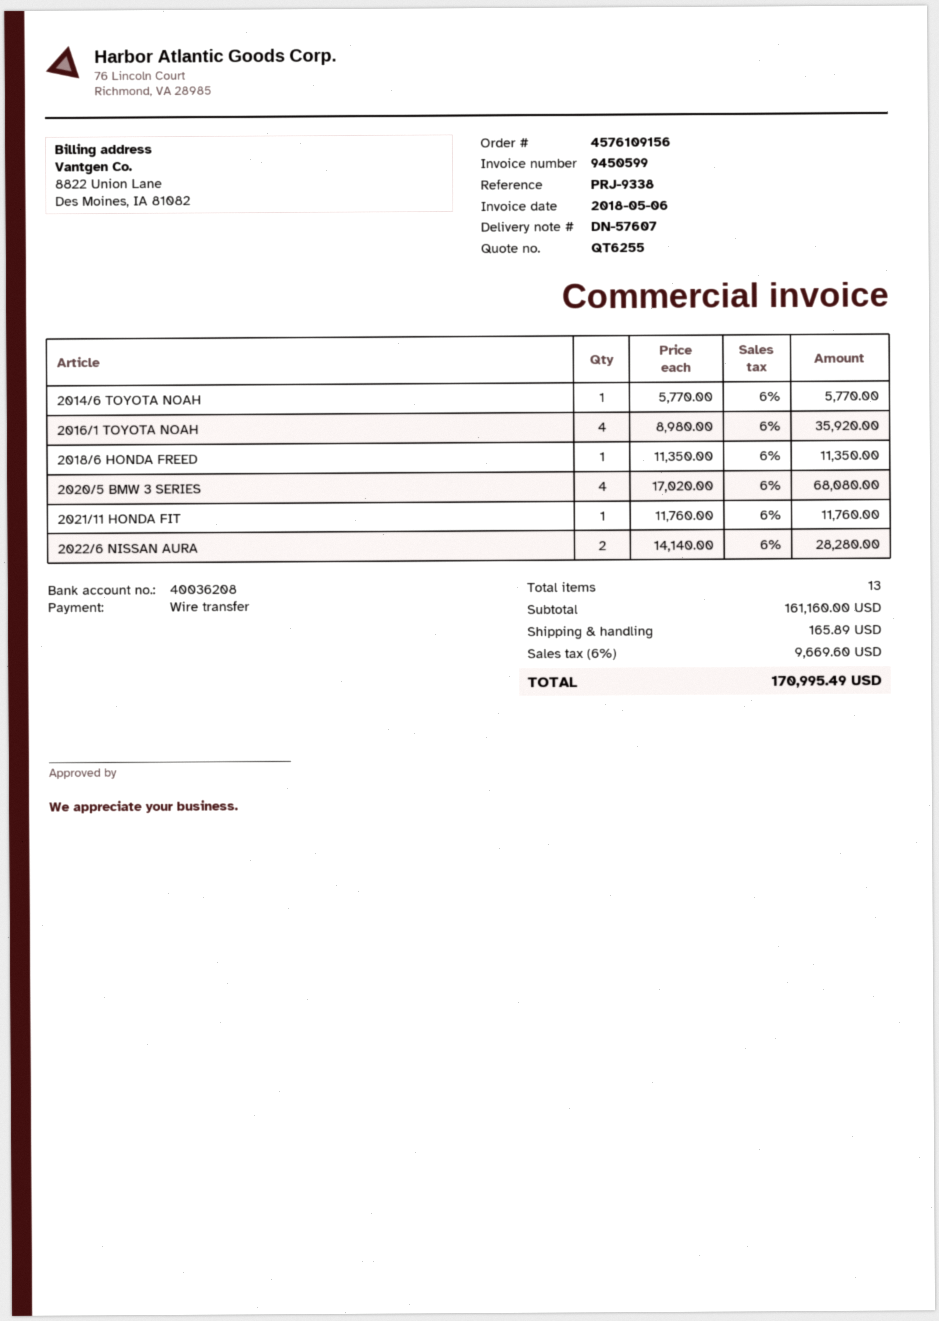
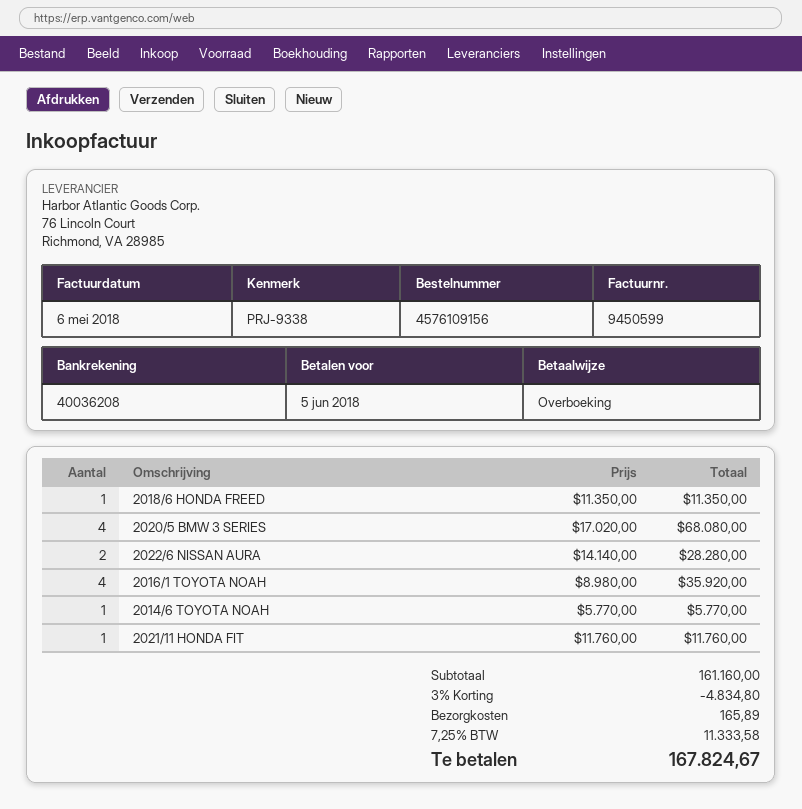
discount: none -> 3% = 4834.80
tax: 6% = 9669.60 -> 7.25% = 11333.58
total: 170995.49 -> 167824.67

